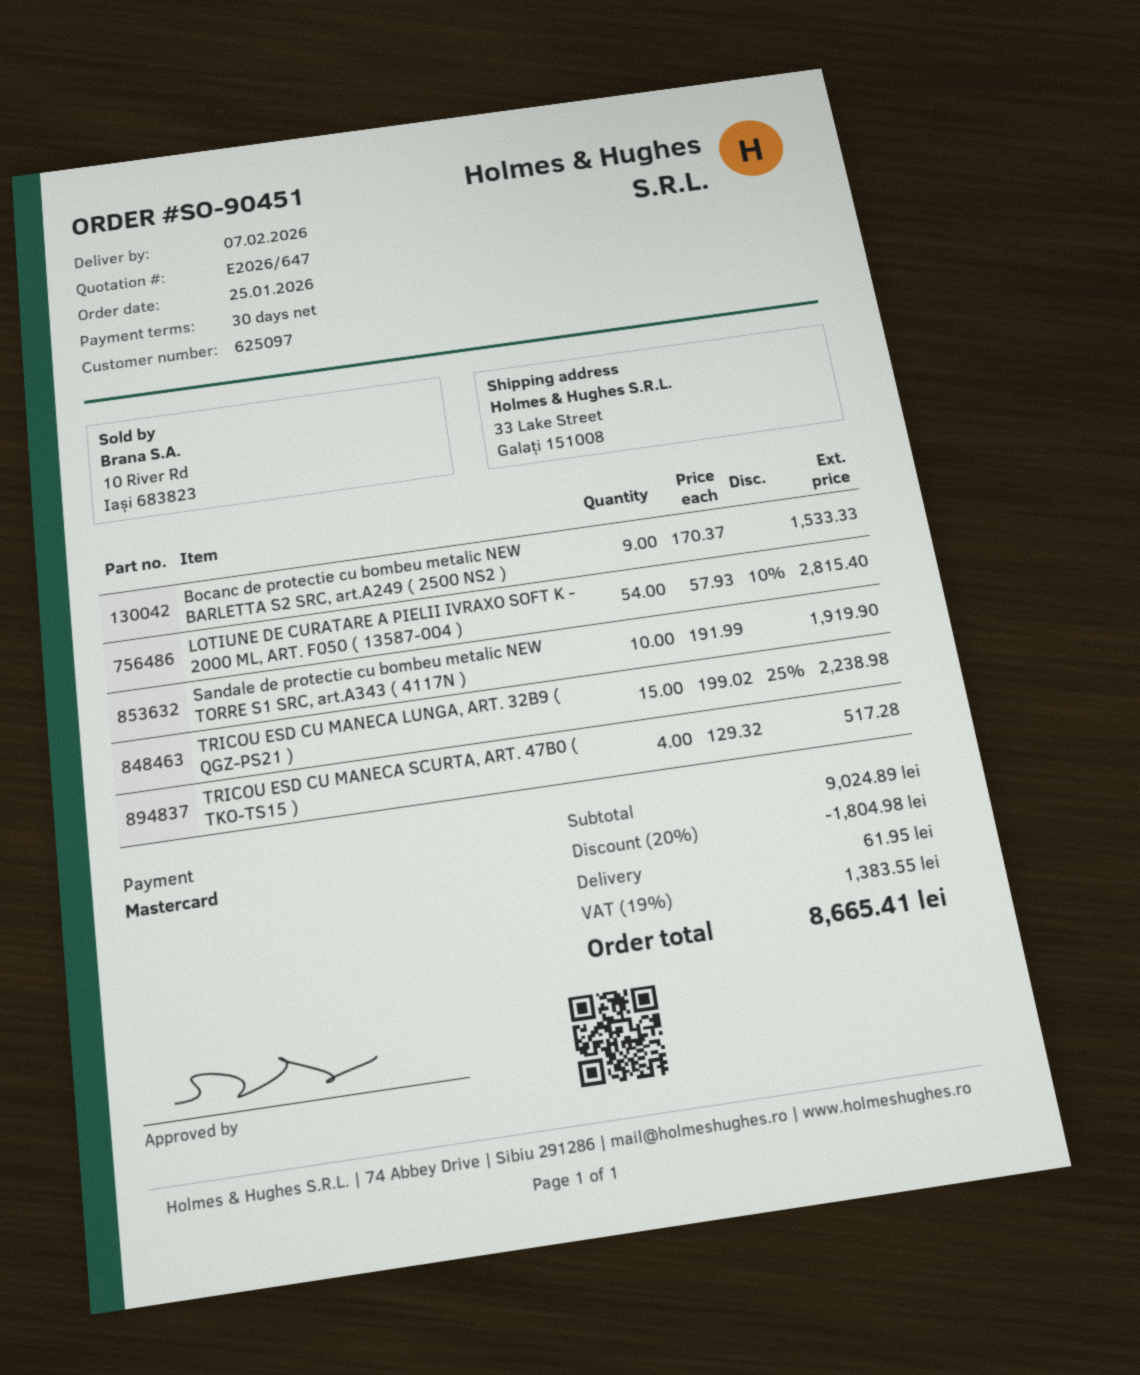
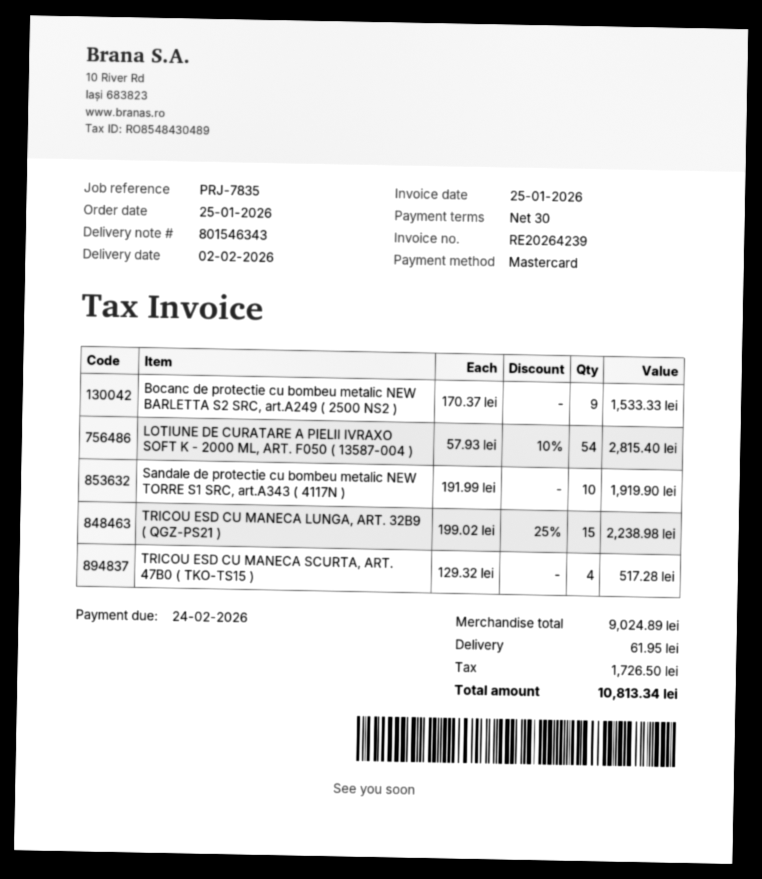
delivery date: 2026-02-07 -> 2026-02-02
discount: 20% = 1804.98 -> none
tax: 1383.55 -> 1726.50
total: 8665.41 -> 10813.34

